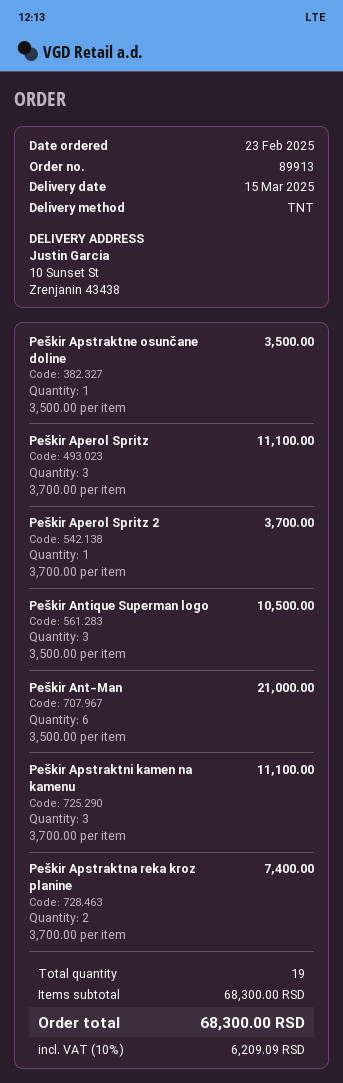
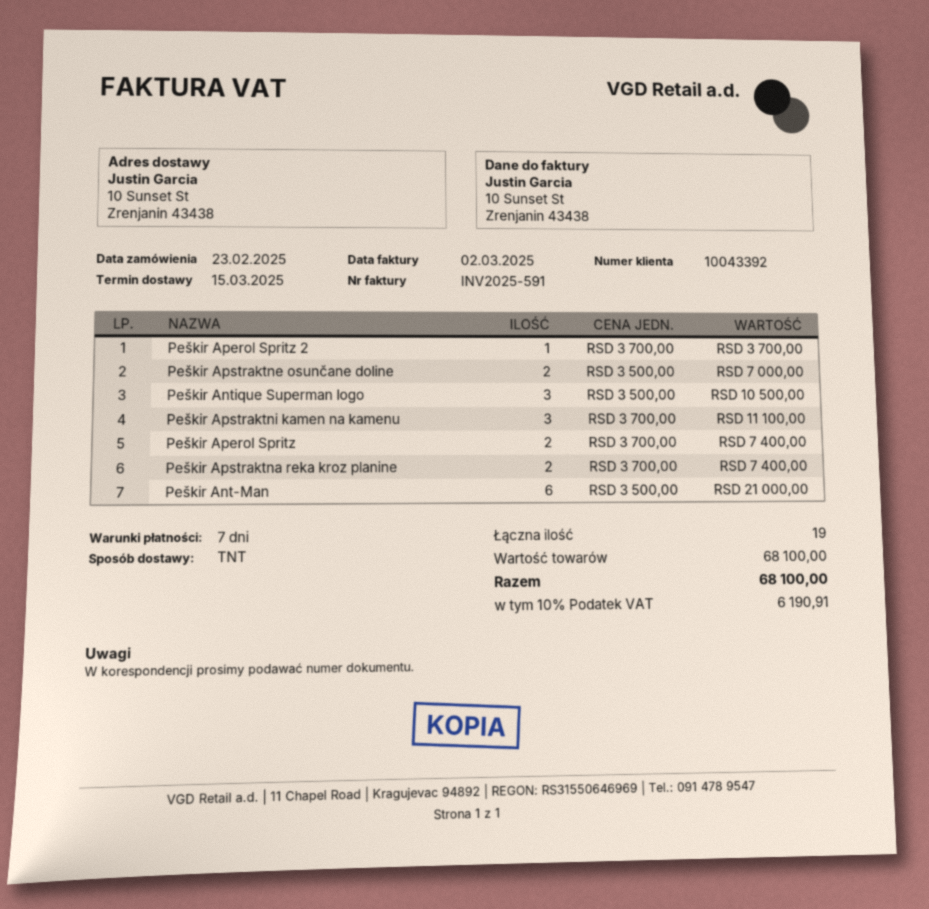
Peškir Apstraktne osunčane doline: 1 x 3500.00 = 3500.00 -> 2 x 3500.00 = 7000.00
Peškir Aperol Spritz: 3 x 3700.00 = 11100.00 -> 2 x 3700.00 = 7400.00
subtotal: 68300.00 -> 68100.00
tax: 10% = 6209.09 -> 10% = 6190.91
total: 68300.00 -> 68100.00

